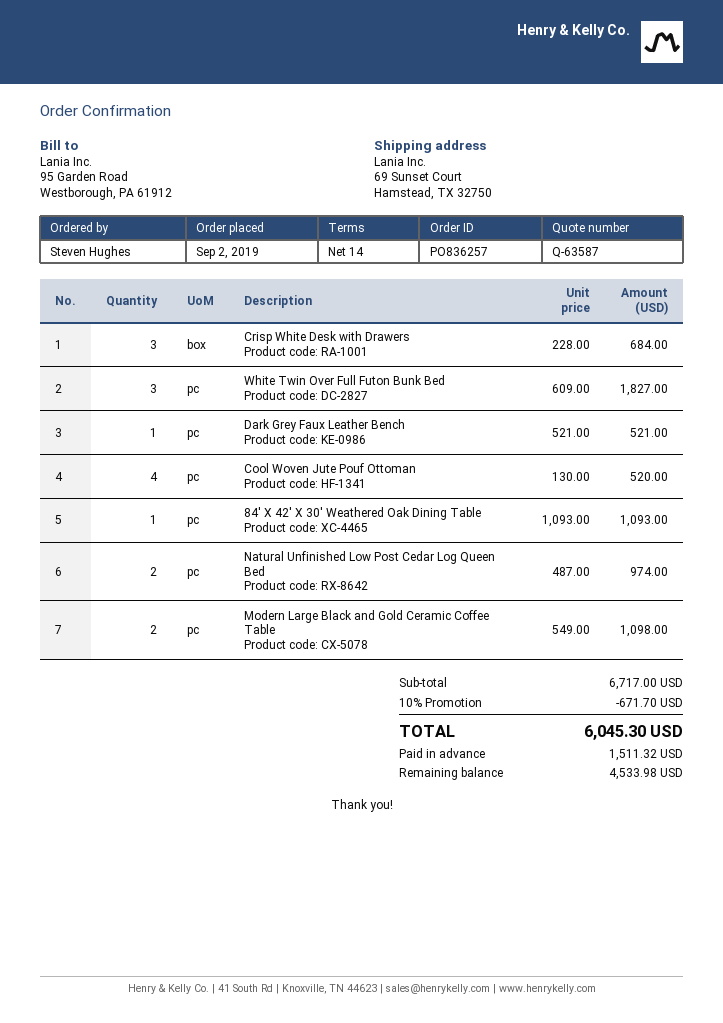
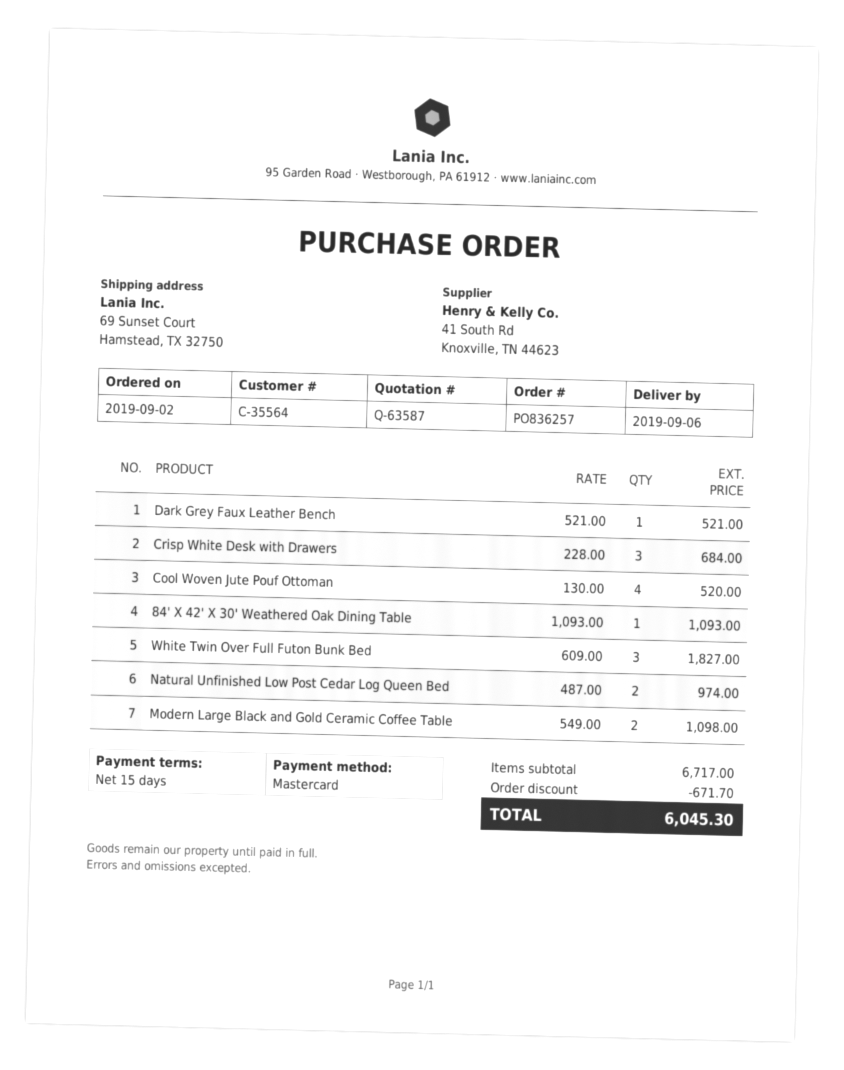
payment terms: 14 days -> 15 days

